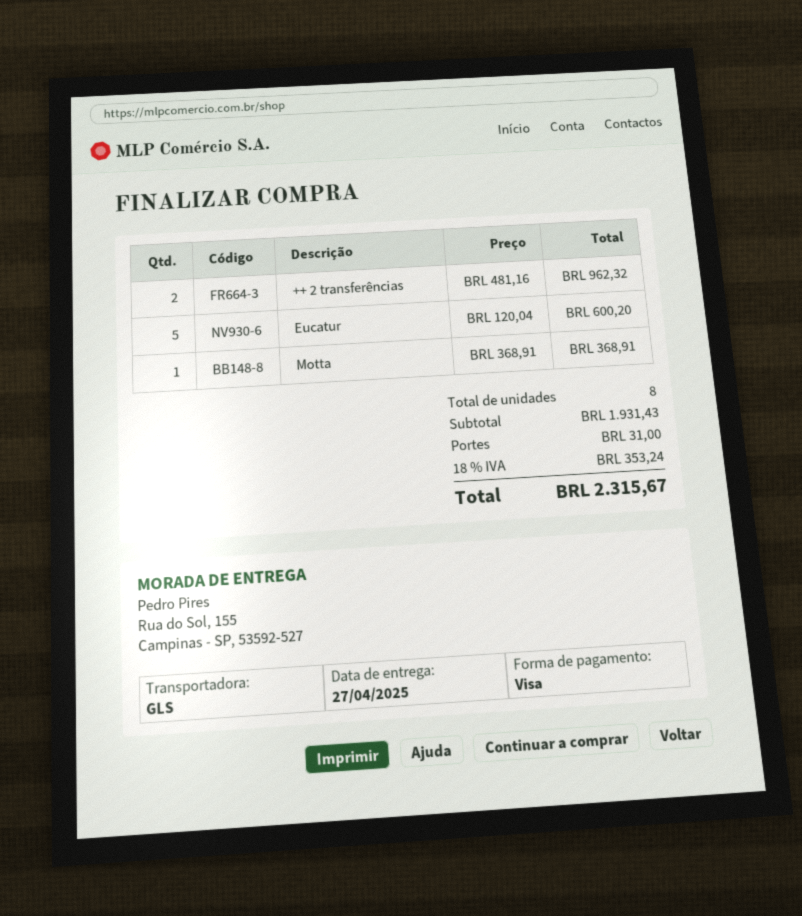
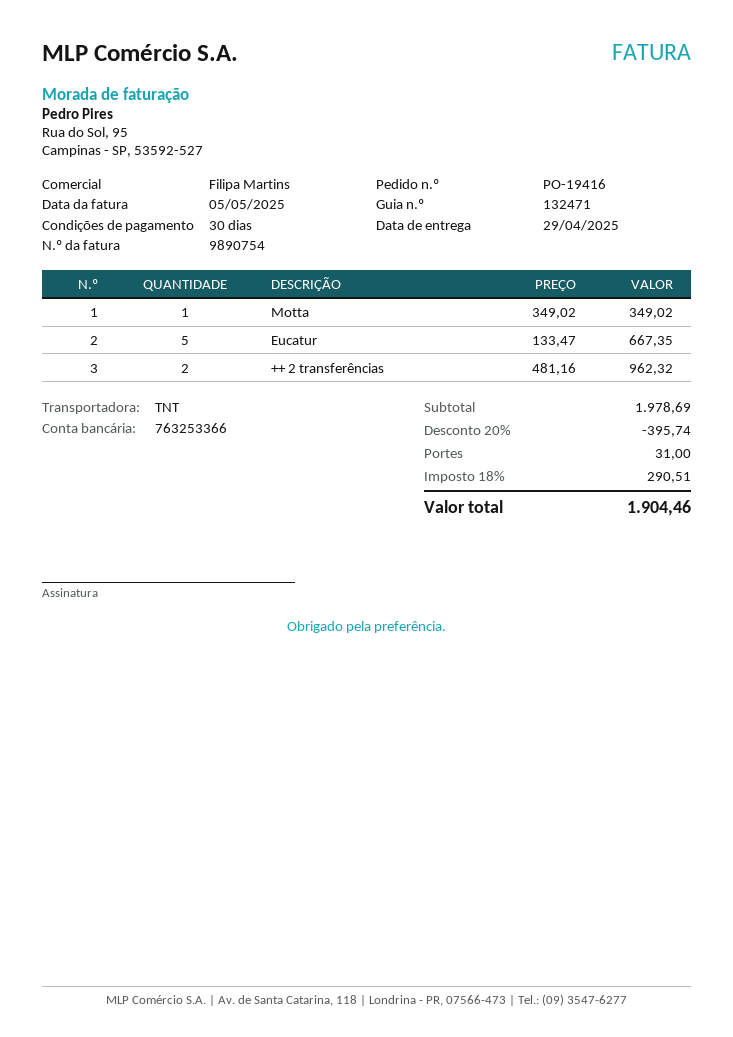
delivery date: 2025-04-27 -> 2025-04-29
shipping method: GLS -> TNT
Eucatur: 5 x 120.04 = 600.20 -> 5 x 133.47 = 667.35
Motta: 1 x 368.91 = 368.91 -> 1 x 349.02 = 349.02
subtotal: 1931.43 -> 1978.69
discount: none -> 20% = 395.74
tax: 18% = 353.24 -> 18% = 290.51
total: 2315.67 -> 1904.46

